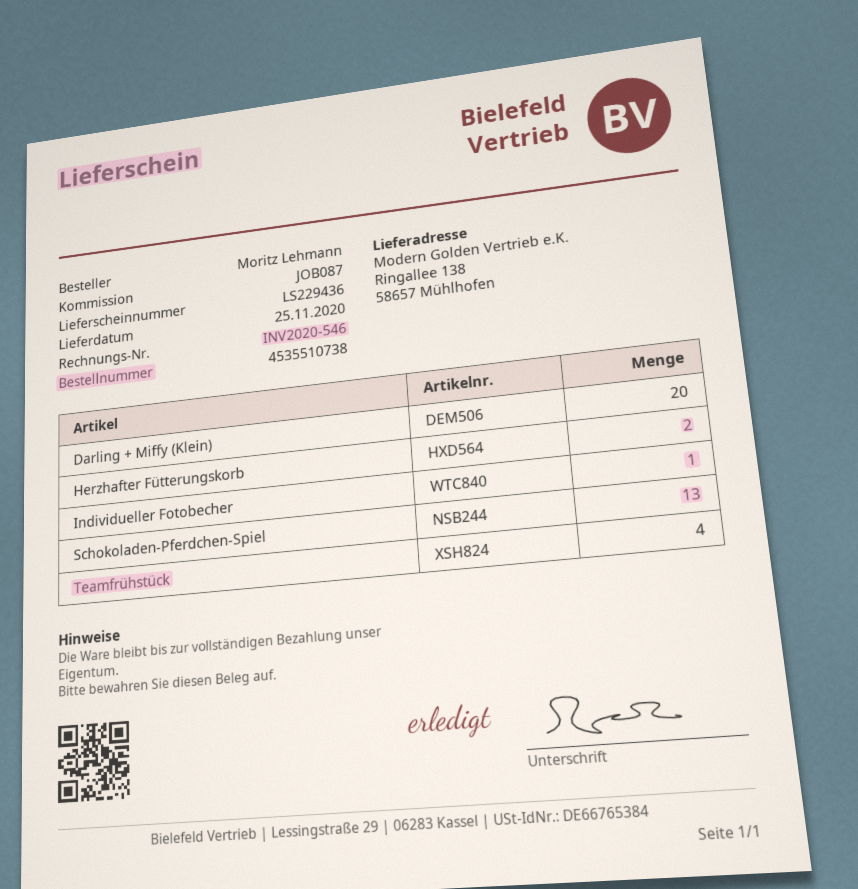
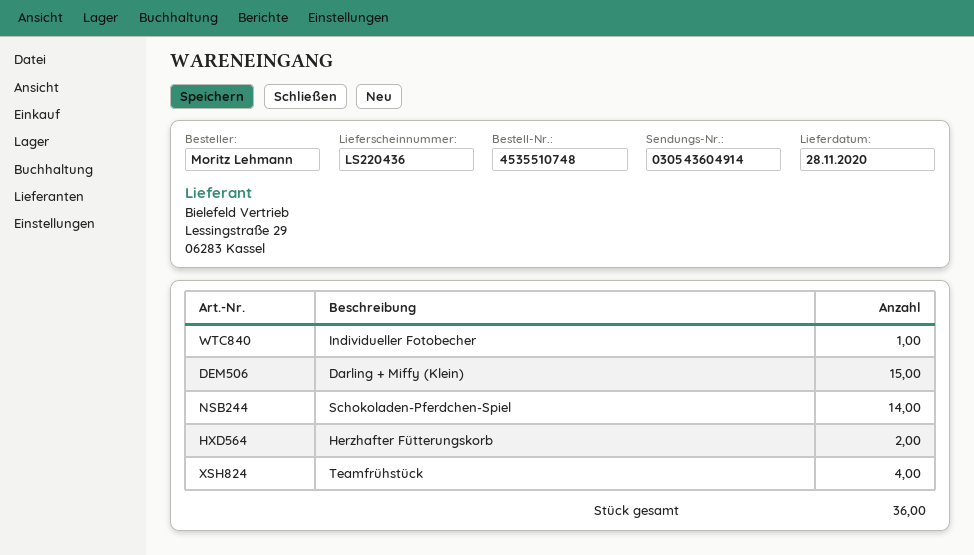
order number: 4535510738 -> 4535510748
delivery note number: LS229436 -> LS220436
delivery date: 2020-11-25 -> 2020-11-28
Darling + Miffy (Klein): 20 -> 15
Schokoladen-Pferdchen-Spiel: 13 -> 14

